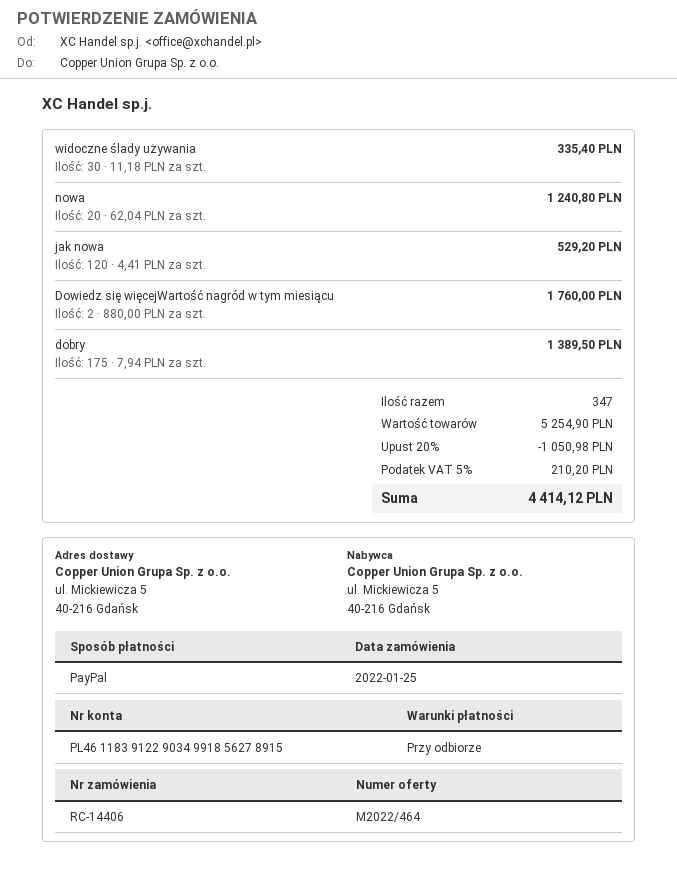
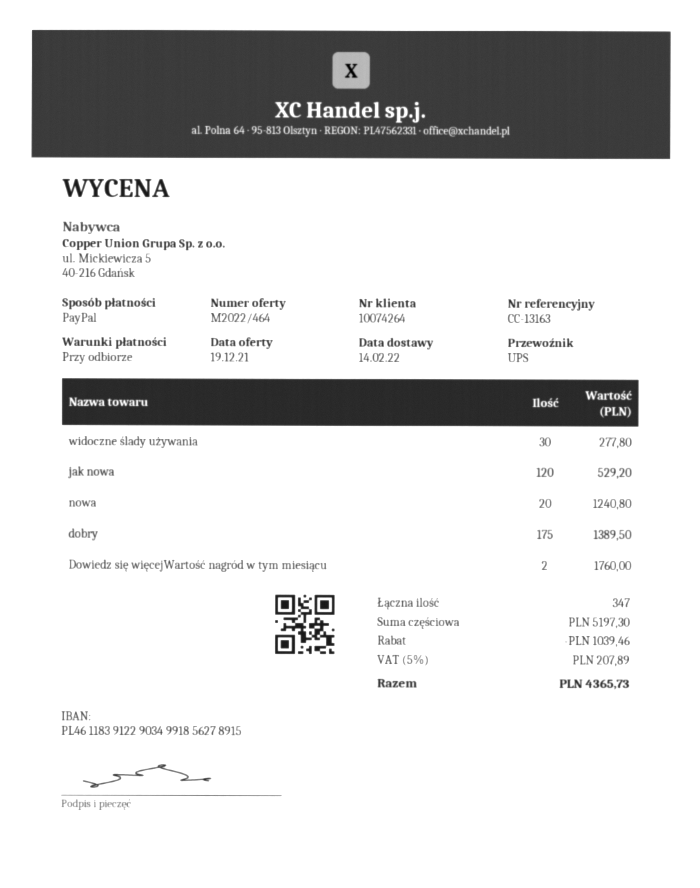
widoczne ślady używania: 30 for 335.40 -> 30 for 277.80
subtotal: 5254.90 -> 5197.30
discount: 1050.98 -> 1039.46
tax: 5% = 210.20 -> 5% = 207.89
total: 4414.12 -> 4365.73

